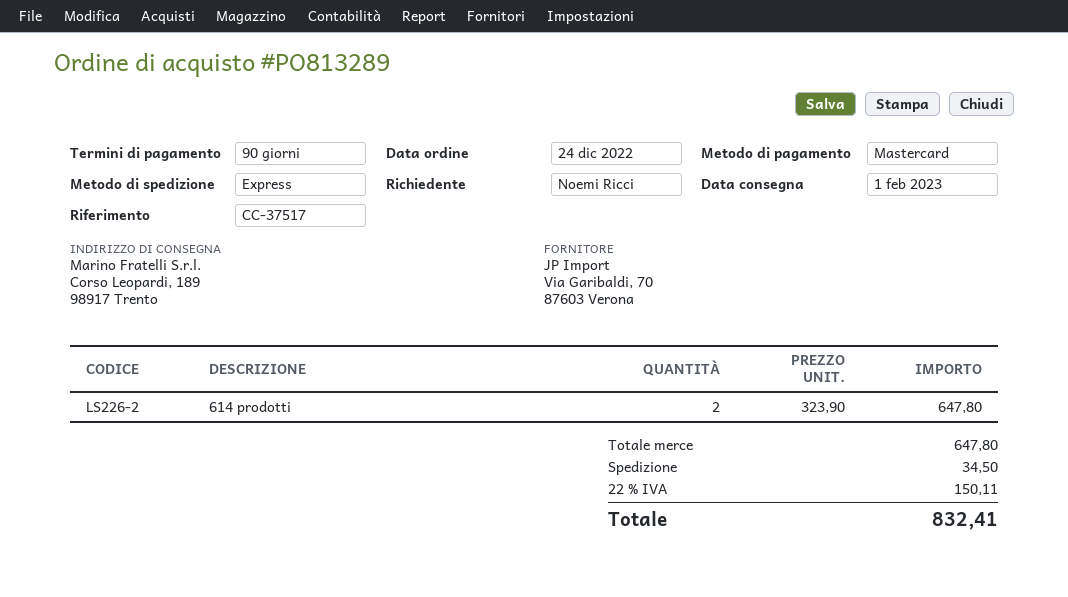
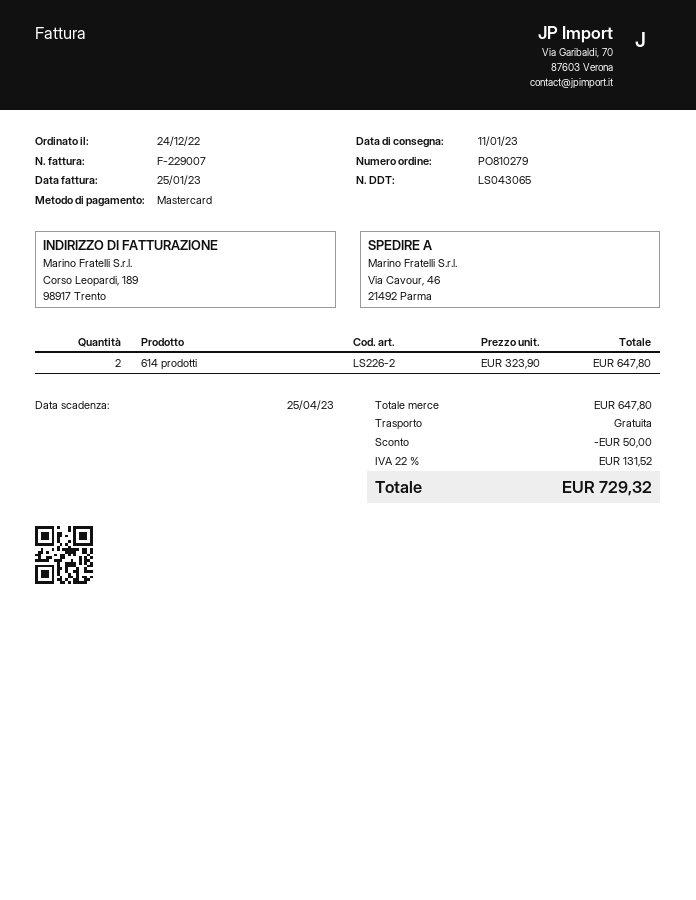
order number: PO813289 -> PO810279
delivery date: 2023-02-01 -> 2023-01-11
ship to: Corso Leopardi, 189, 98917 Trento -> Via Cavour, 46, 21492 Parma
discount: none -> 50.00
shipping: 34.50 -> 0.00
tax: 22% = 150.11 -> 22% = 131.52
total: 832.41 -> 729.32

